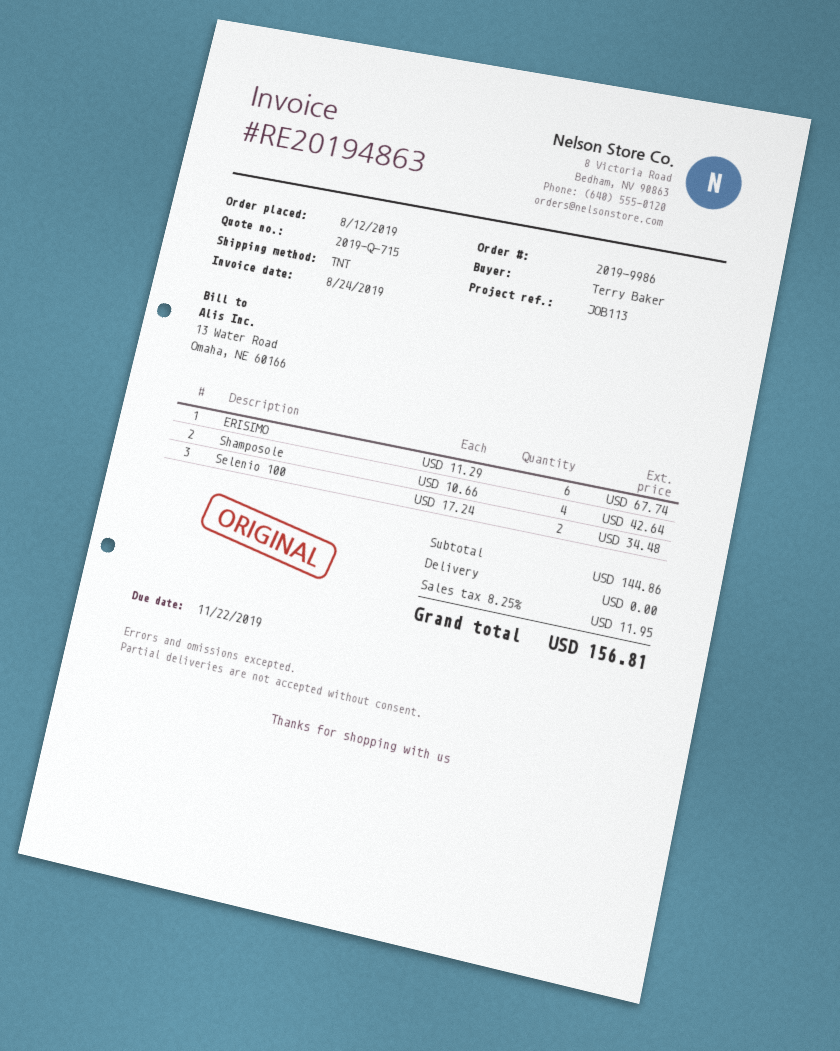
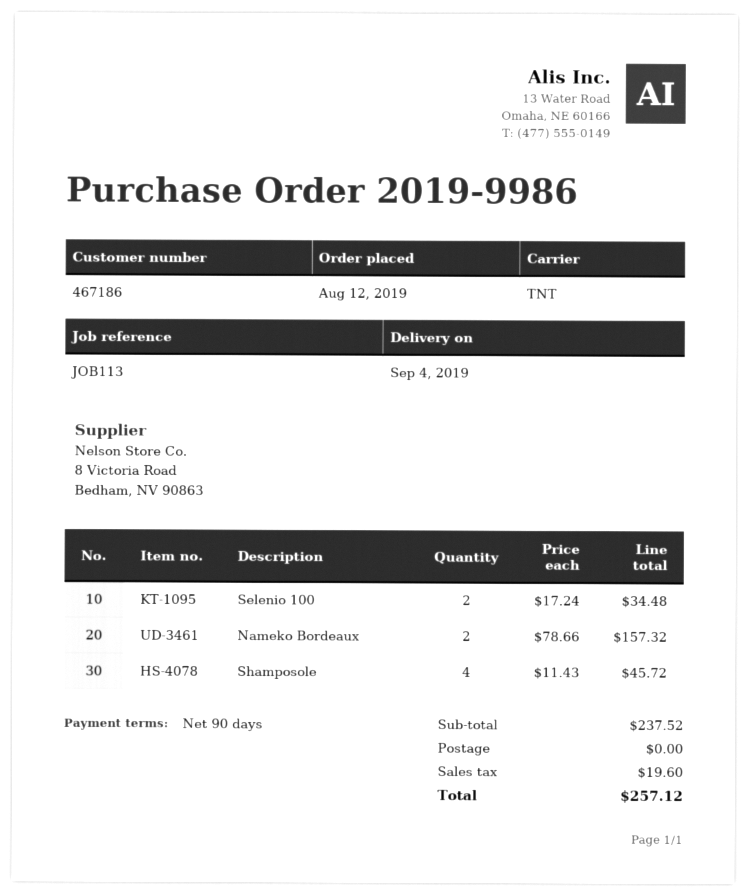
ERISIMO: 6 x 11.29 = 67.74 -> none
Shamposole: 4 x 10.66 = 42.64 -> 4 x 11.43 = 45.72
Nameko Bordeaux: none -> 2 x 78.66 = 157.32
subtotal: 144.86 -> 237.52
tax: 11.95 -> 19.60
total: 156.81 -> 257.12

